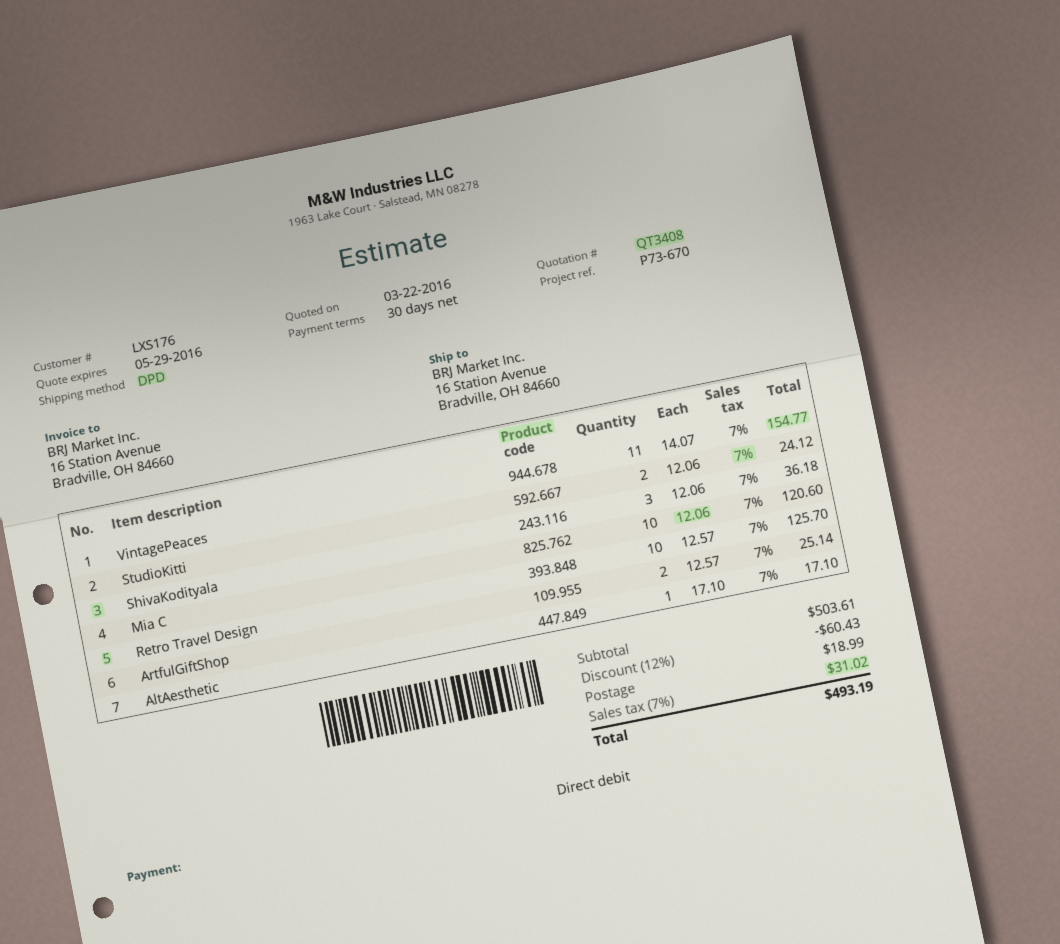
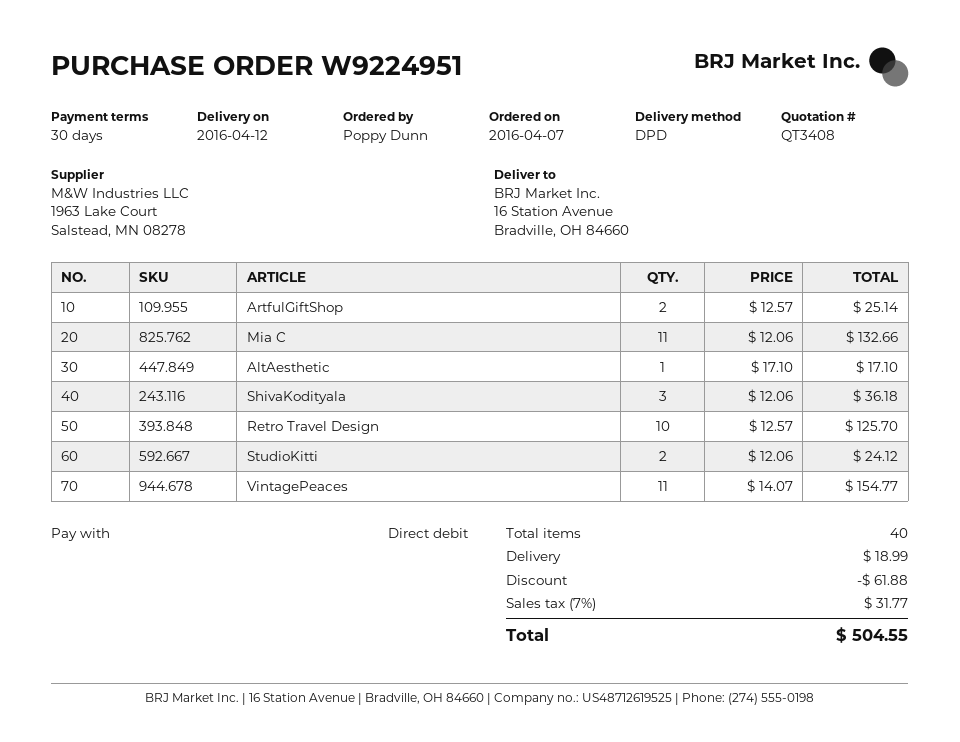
Mia C: 10 x 12.06 = 120.60 -> 11 x 12.06 = 132.66
discount: 60.43 -> 61.88
tax: 7% = 31.02 -> 7% = 31.77
total: 493.19 -> 504.55

